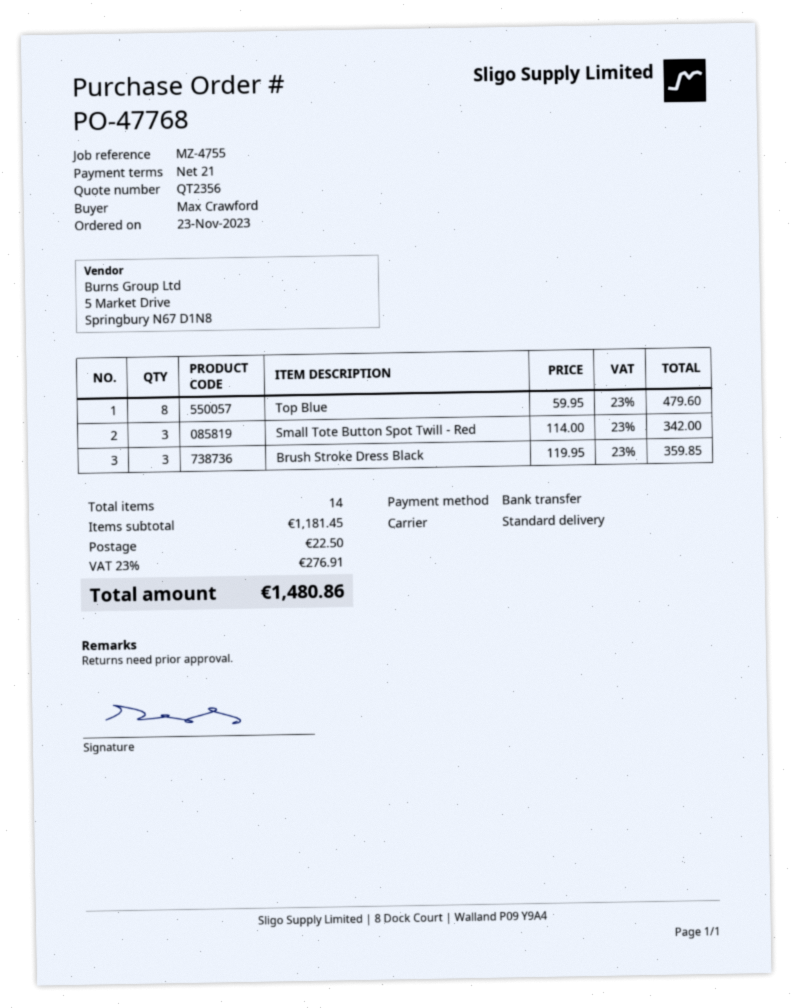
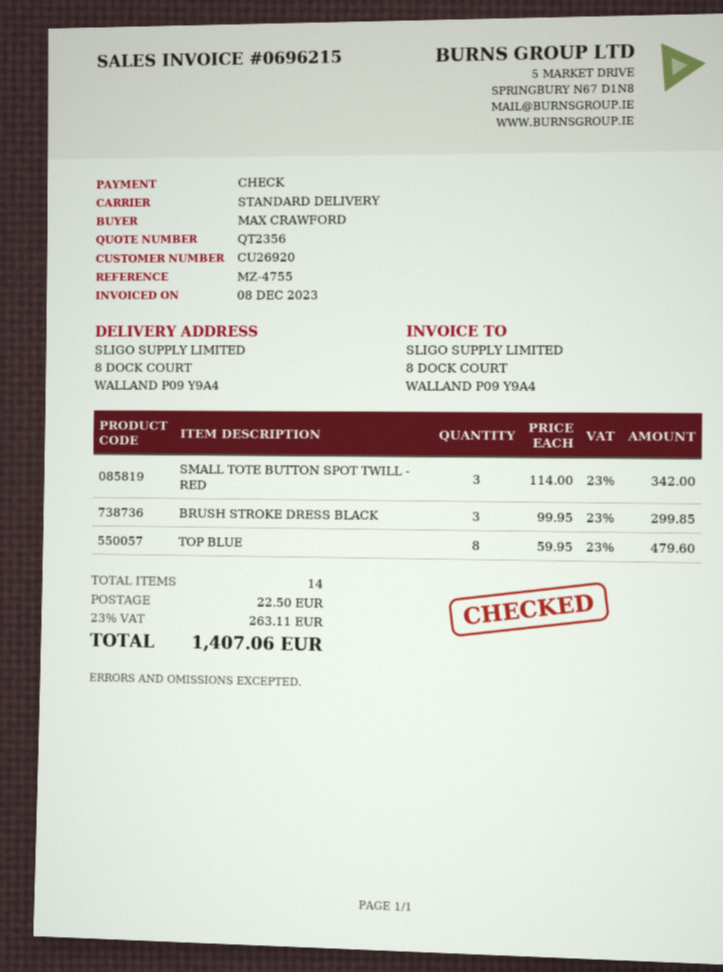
payment method: bank transfer -> cheque
Brush Stroke Dress Black: 3 x 119.95 = 359.85 -> 3 x 99.95 = 299.85
tax: 23% = 276.91 -> 23% = 263.11
total: 1480.86 -> 1407.06

